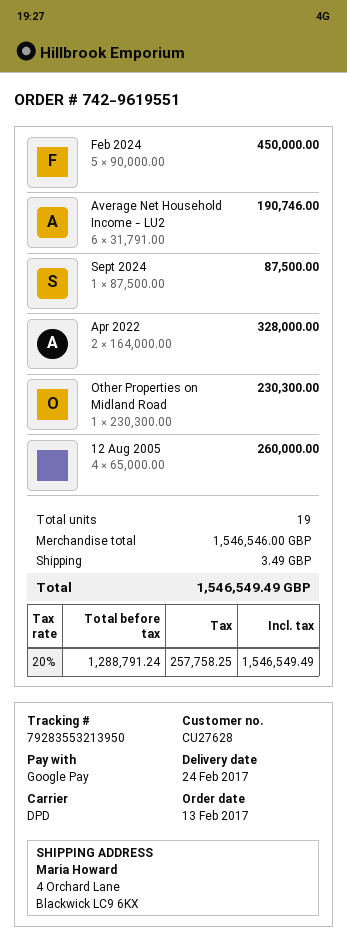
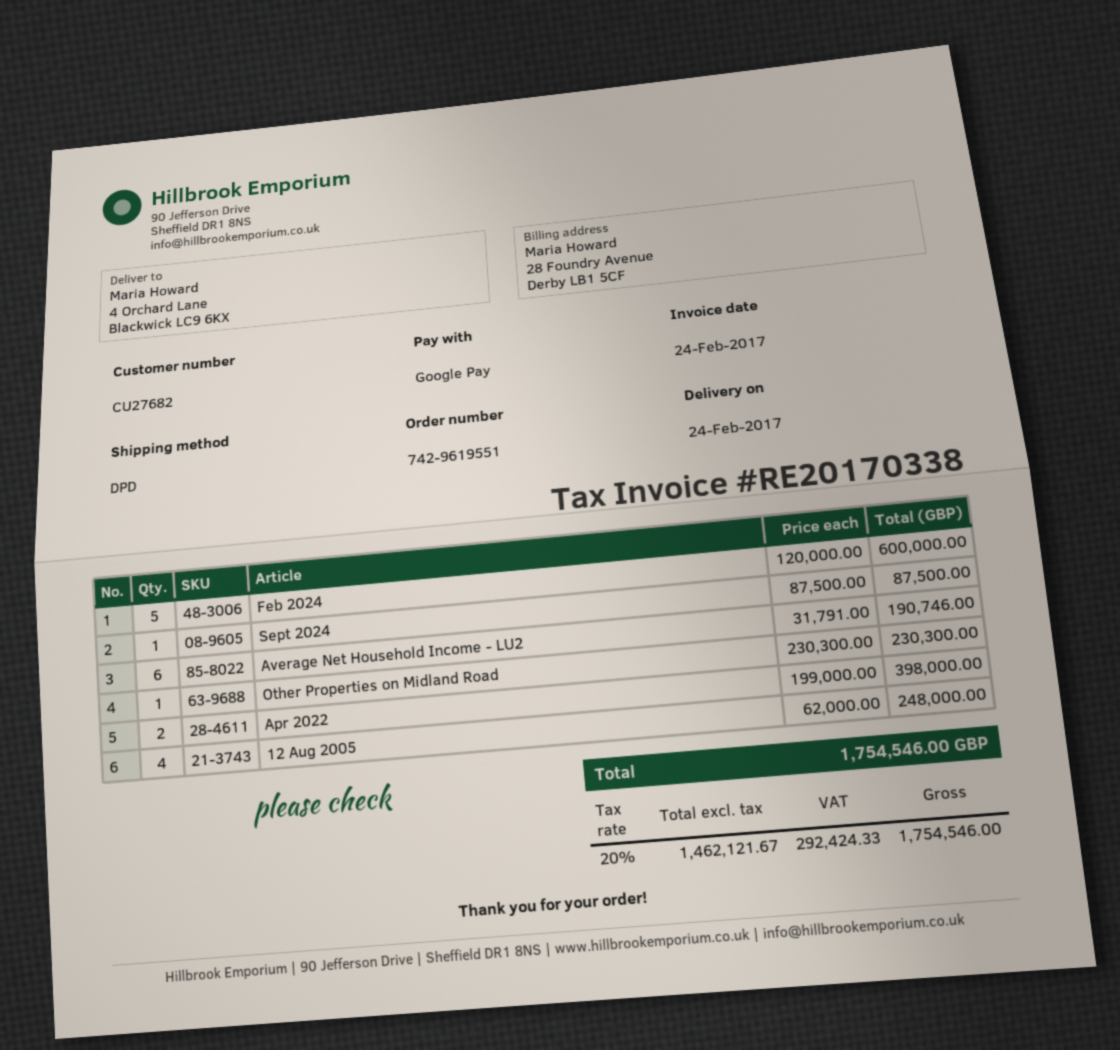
customer number: CU27628 -> CU27682
Feb 2024: 5 x 90000.00 = 450000.00 -> 5 x 120000.00 = 600000.00
Apr 2022: 2 x 164000.00 = 328000.00 -> 2 x 199000.00 = 398000.00
12 Aug 2005: 4 x 65000.00 = 260000.00 -> 4 x 62000.00 = 248000.00
shipping: 3.49 -> none
net: 1288791.24 -> 1462121.67
tax: 20% = 257758.25 -> 20% = 292424.33
total: 1546549.49 -> 1754546.00

